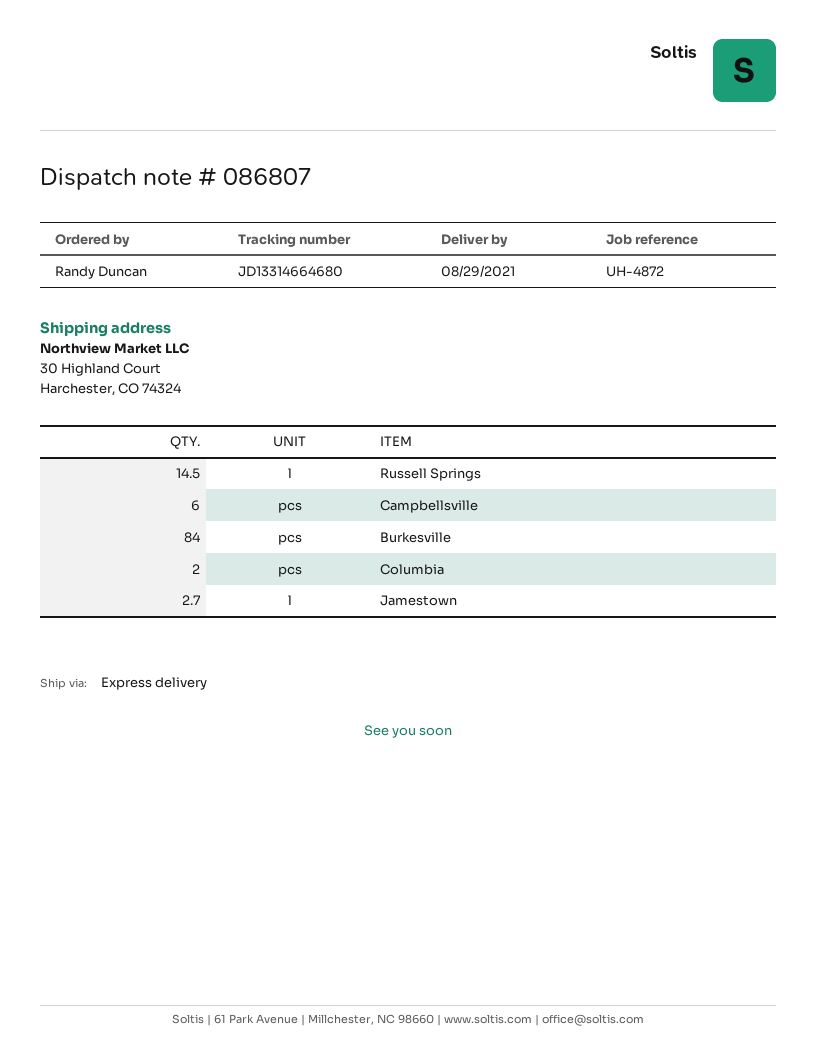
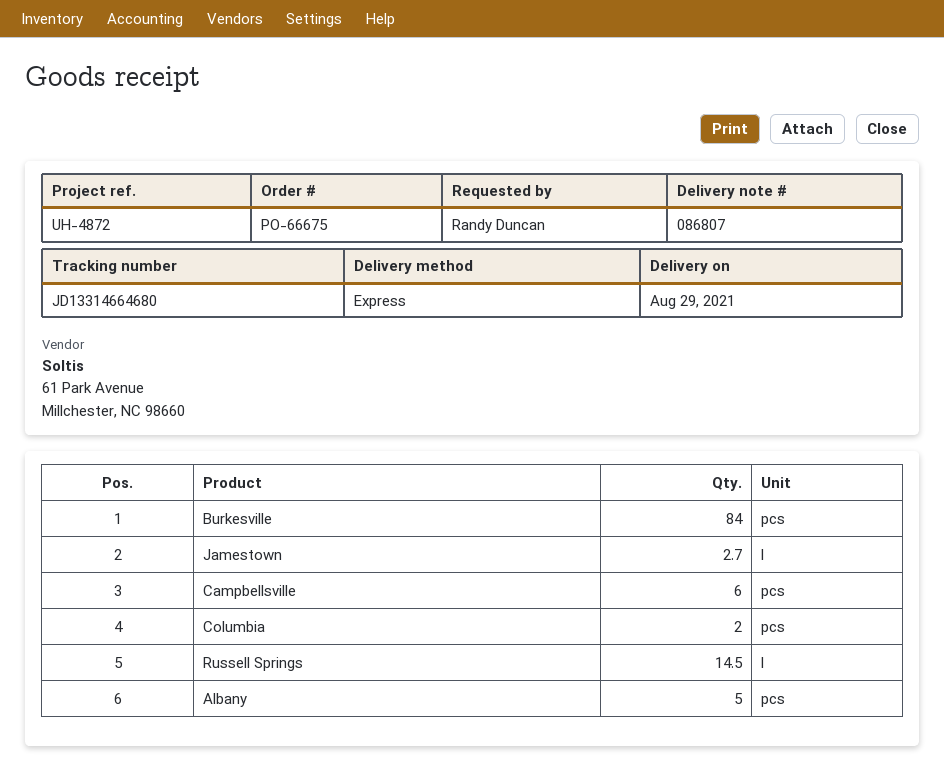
Albany: none -> 5

